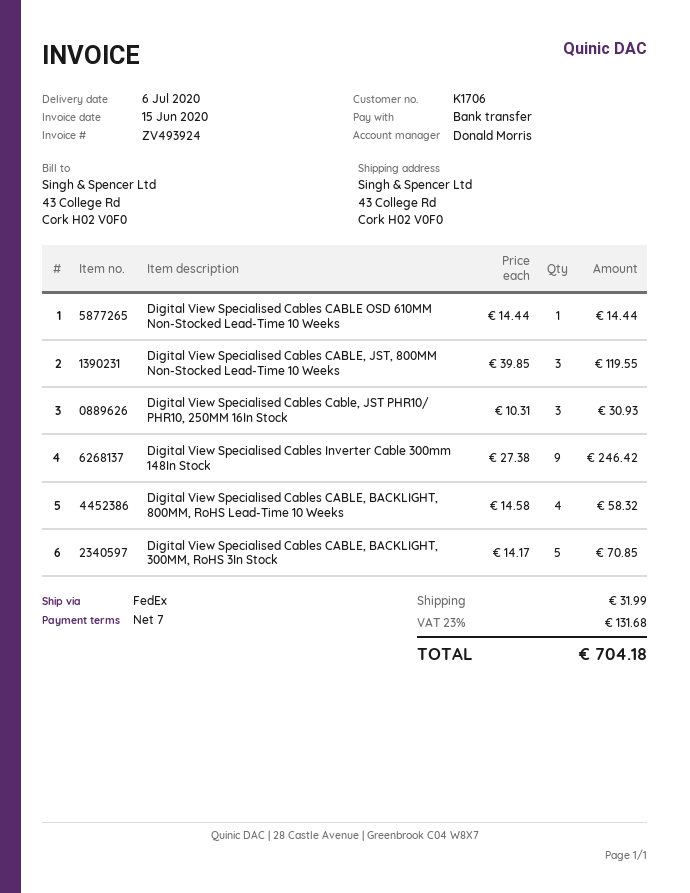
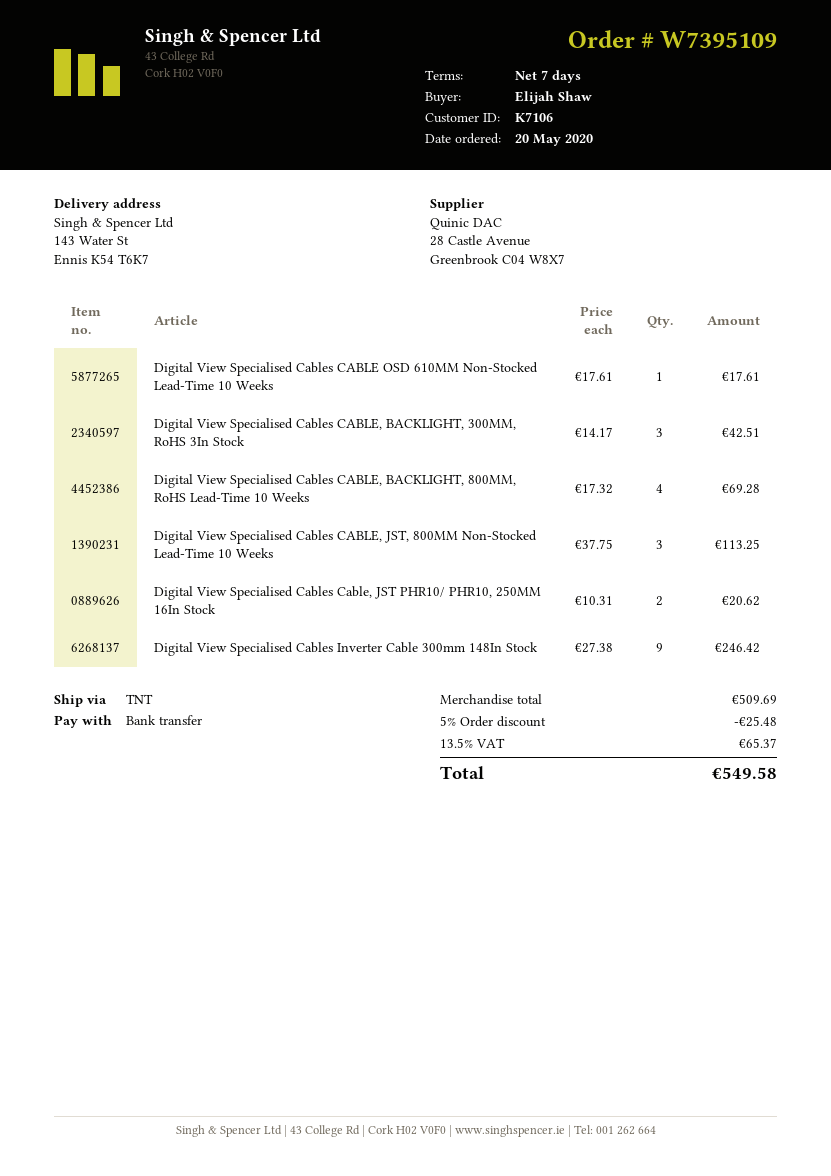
customer number: K1706 -> K7106
shipping method: FedEx -> TNT
ship to: 43 College Rd, Cork H02 V0F0 -> 143 Water St, Ennis K54 T6K7
Digital View Specialised Cables CABLE OSD 610MM Non-Stocked Lead-Time 10 Weeks: 1 x 14.44 = 14.44 -> 1 x 17.61 = 17.61
Digital View Specialised Cables CABLE, JST, 800MM Non-Stocked Lead-Time 10 Weeks: 3 x 39.85 = 119.55 -> 3 x 37.75 = 113.25
Digital View Specialised Cables Cable, JST PHR10/ PHR10, 250MM 16In Stock: 3 x 10.31 = 30.93 -> 2 x 10.31 = 20.62
Digital View Specialised Cables CABLE, BACKLIGHT, 800MM, RoHS Lead-Time 10 Weeks: 4 x 14.58 = 58.32 -> 4 x 17.32 = 69.28
Digital View Specialised Cables CABLE, BACKLIGHT, 300MM, RoHS 3In Stock: 5 x 14.17 = 70.85 -> 3 x 14.17 = 42.51
discount: none -> 5% = 25.48
shipping: 31.99 -> none
tax: 23% = 131.68 -> 13.5% = 65.37
total: 704.18 -> 549.58

